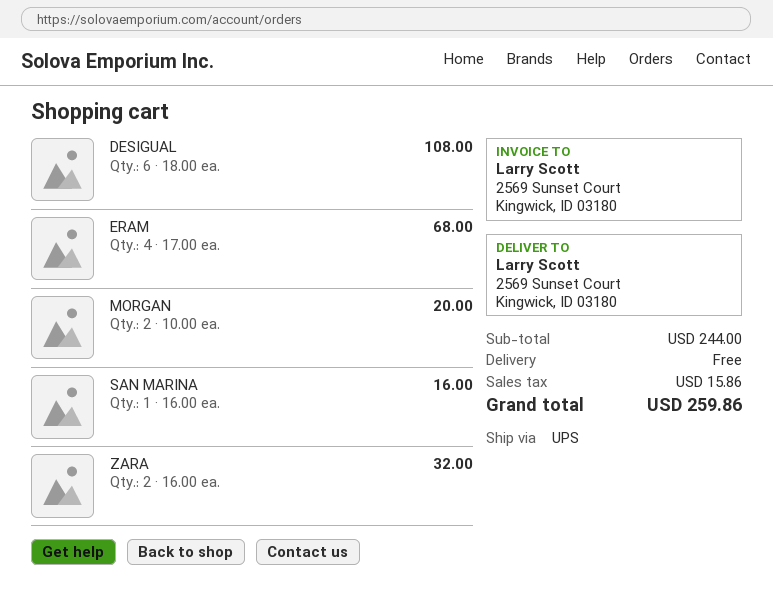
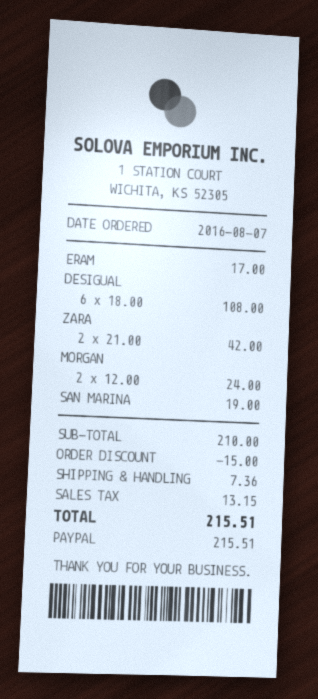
ERAM: 4 x 17.00 = 68.00 -> 1 x 17.00 = 17.00
MORGAN: 2 x 10.00 = 20.00 -> 2 x 12.00 = 24.00
SAN MARINA: 1 x 16.00 = 16.00 -> 1 x 19.00 = 19.00
ZARA: 2 x 16.00 = 32.00 -> 2 x 21.00 = 42.00
subtotal: 244.00 -> 210.00
discount: none -> 15.00
shipping: 0.00 -> 7.36
tax: 15.86 -> 13.15
total: 259.86 -> 215.51

